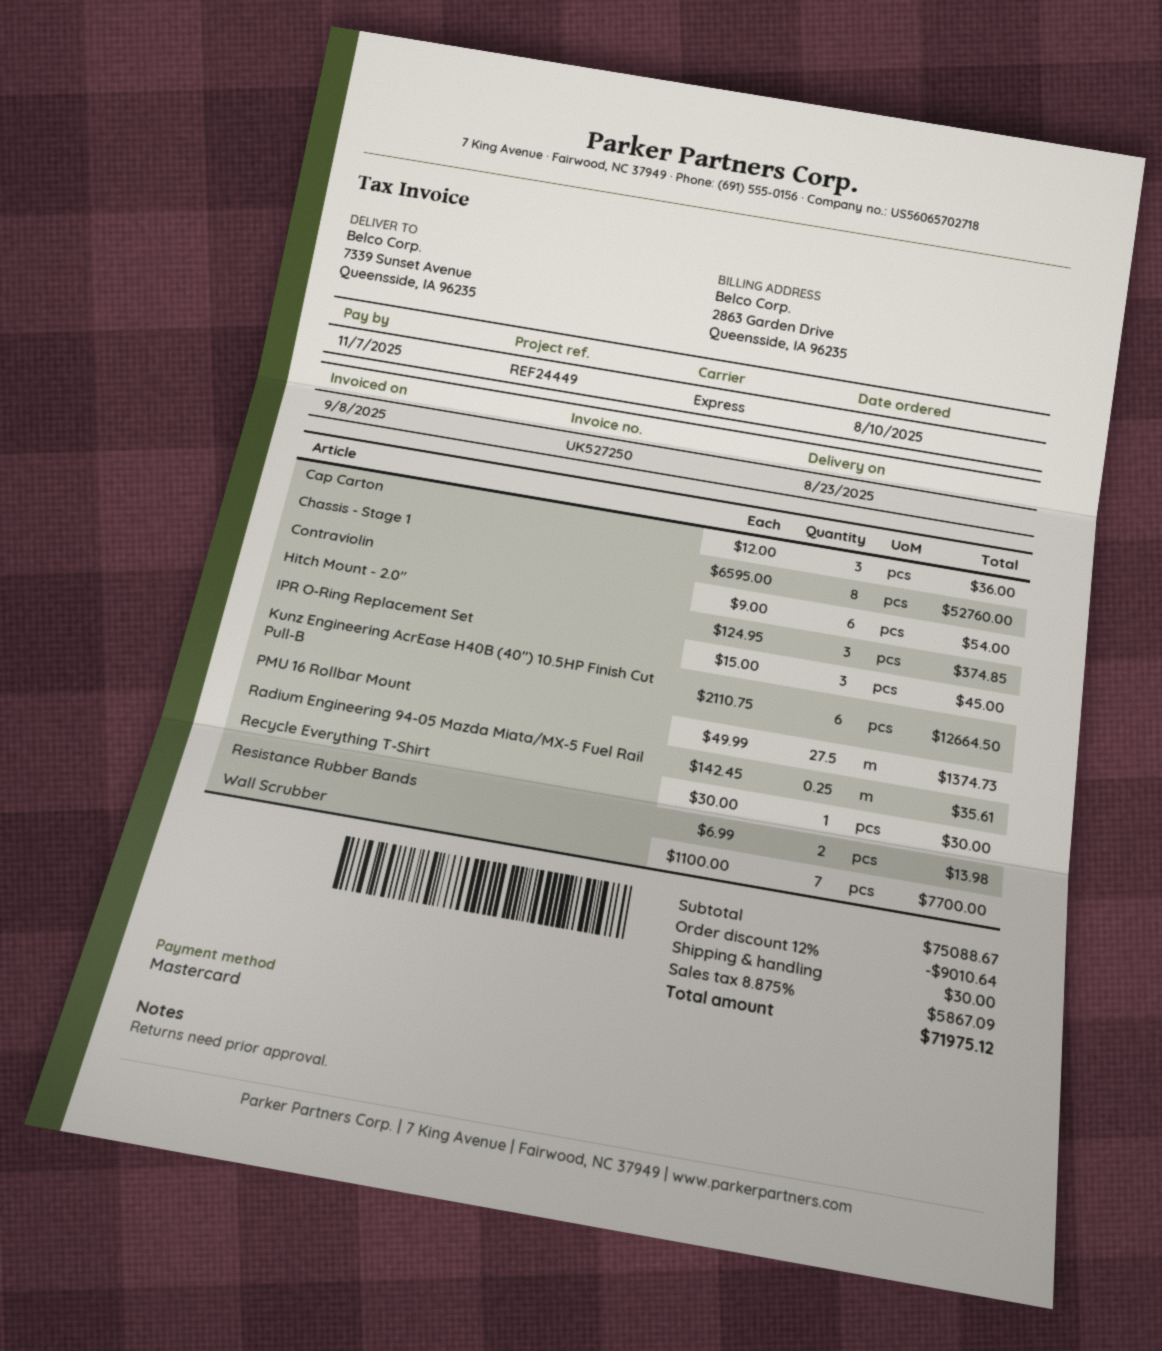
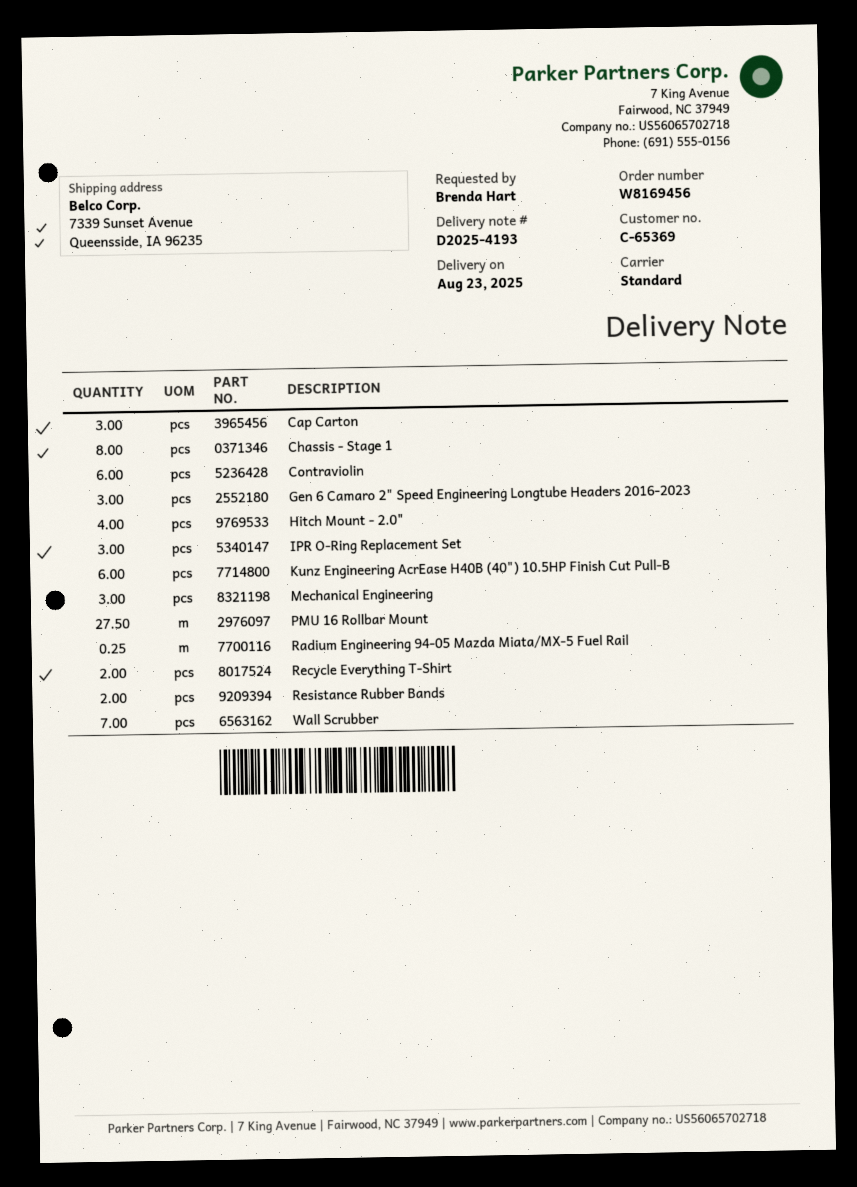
shipping method: express -> standard
Hitch Mount - 2.0": 3 -> 4
Recycle Everything T-Shirt: 1 -> 2
Gen 6 Camaro 2" Speed Engineering Longtube Headers 2016-2023: none -> 3
Mechanical Engineering: none -> 3

